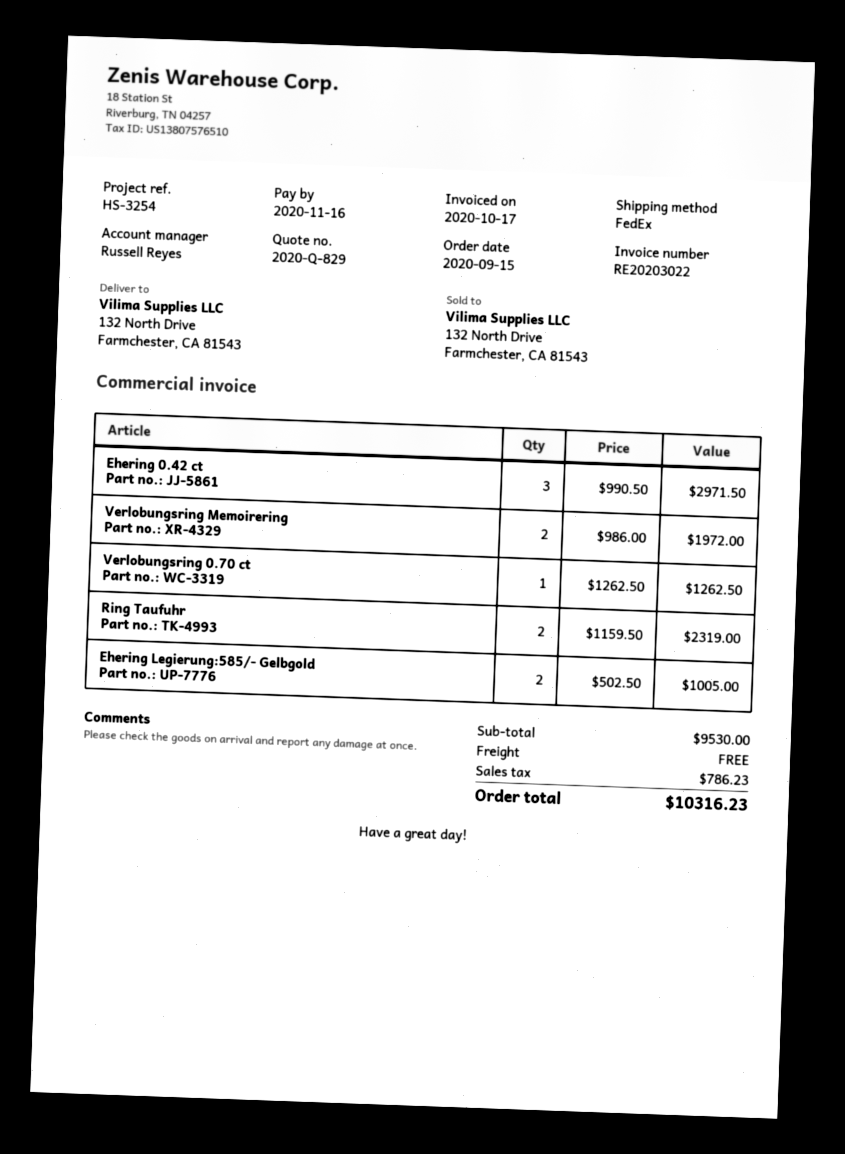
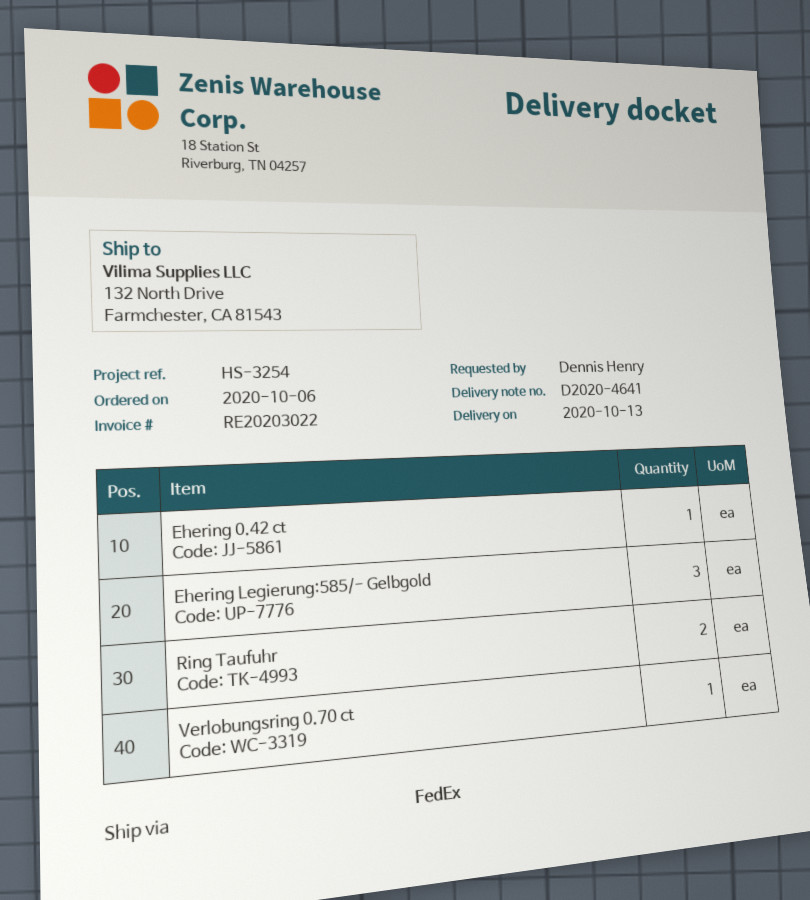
order date: 2020-09-15 -> 2020-10-06
Ehering 0.42 ct: 3 -> 1
Verlobungsring Memoirering: 2 -> none
Ehering Legierung:585/- Gelbgold: 2 -> 3

